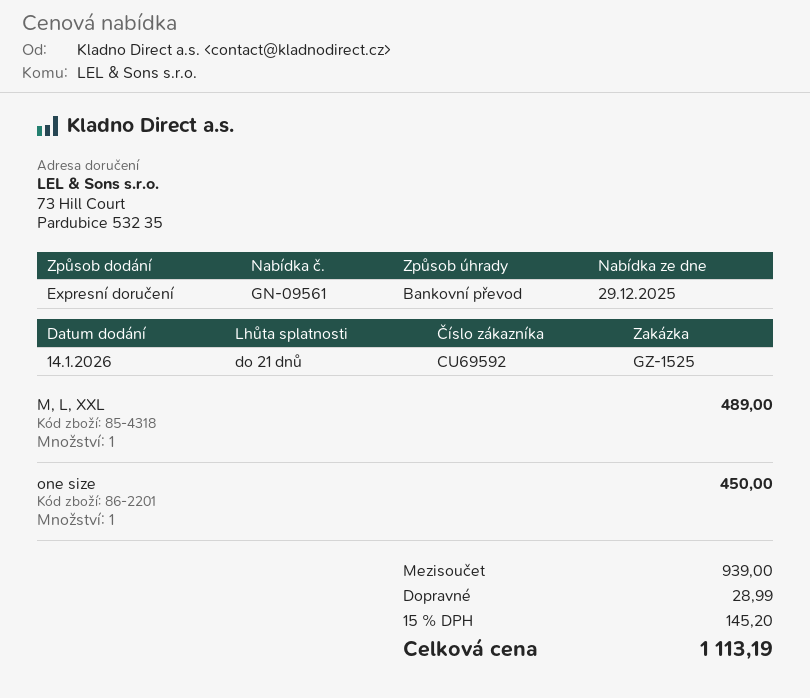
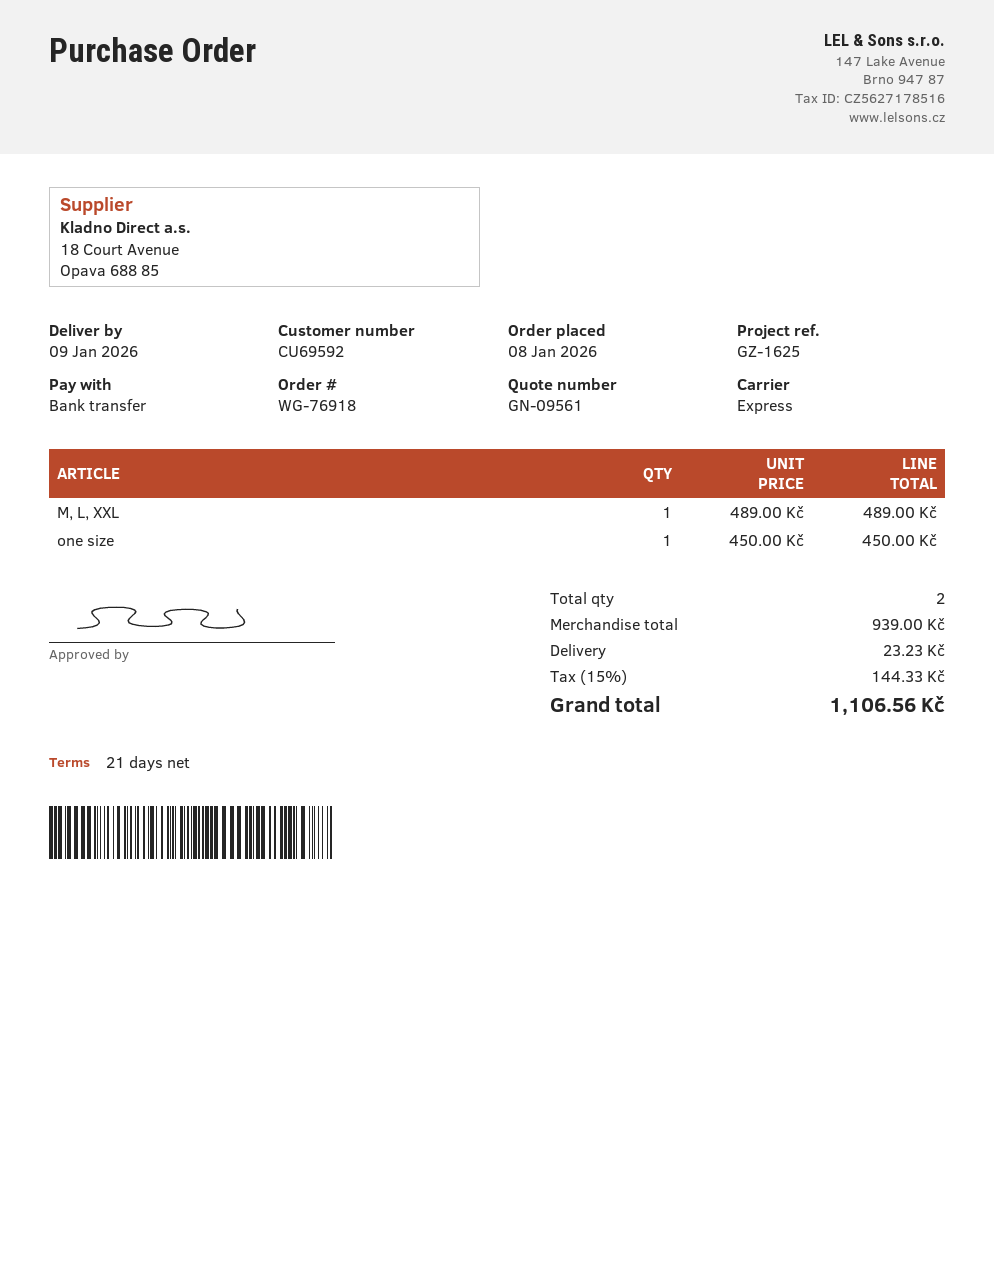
delivery date: 2026-01-14 -> 2026-01-09
reference: GZ-1525 -> GZ-1625
shipping: 28.99 -> 23.23
tax: 15% = 145.20 -> 15% = 144.33
total: 1113.19 -> 1106.56

